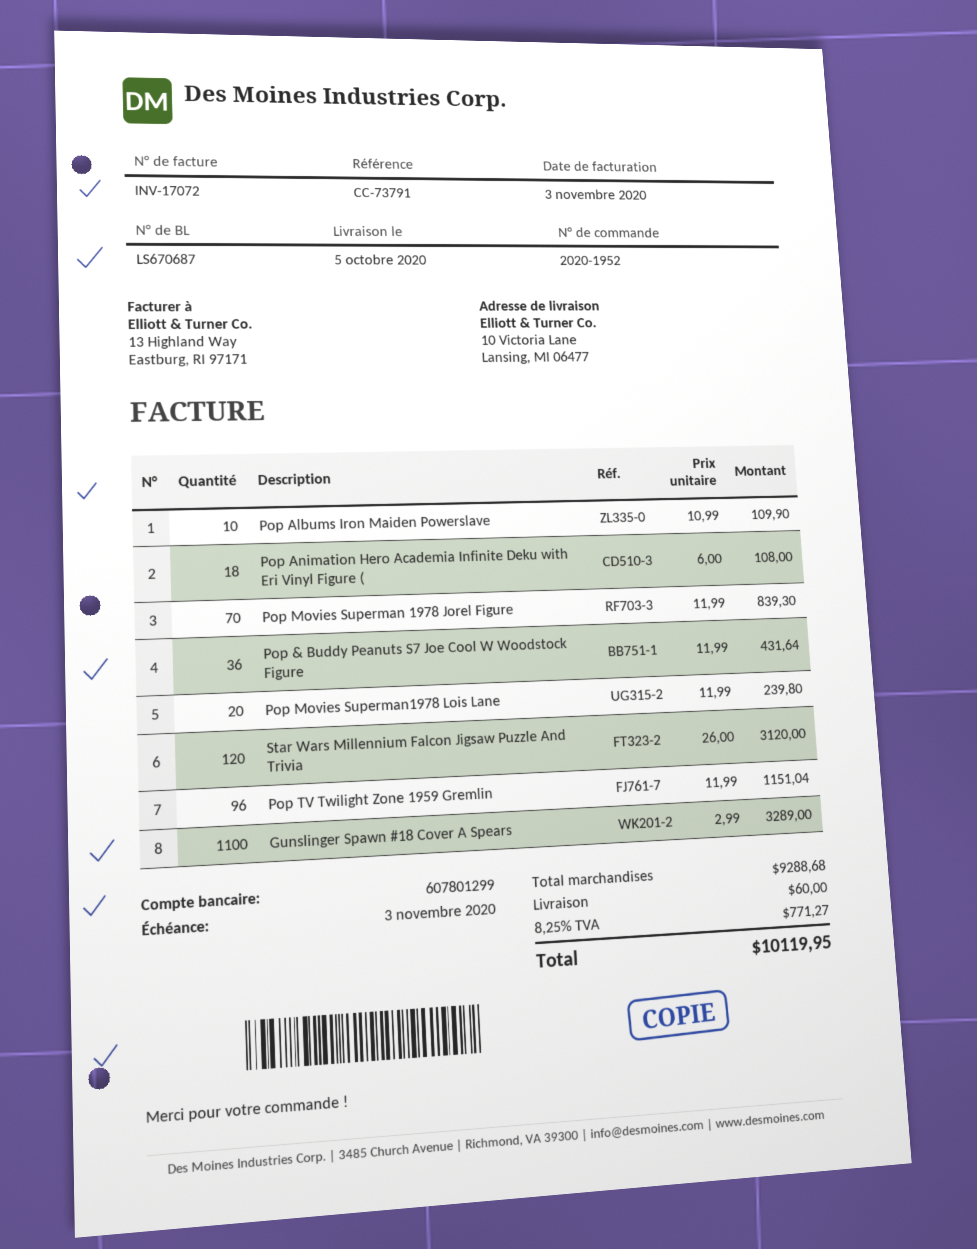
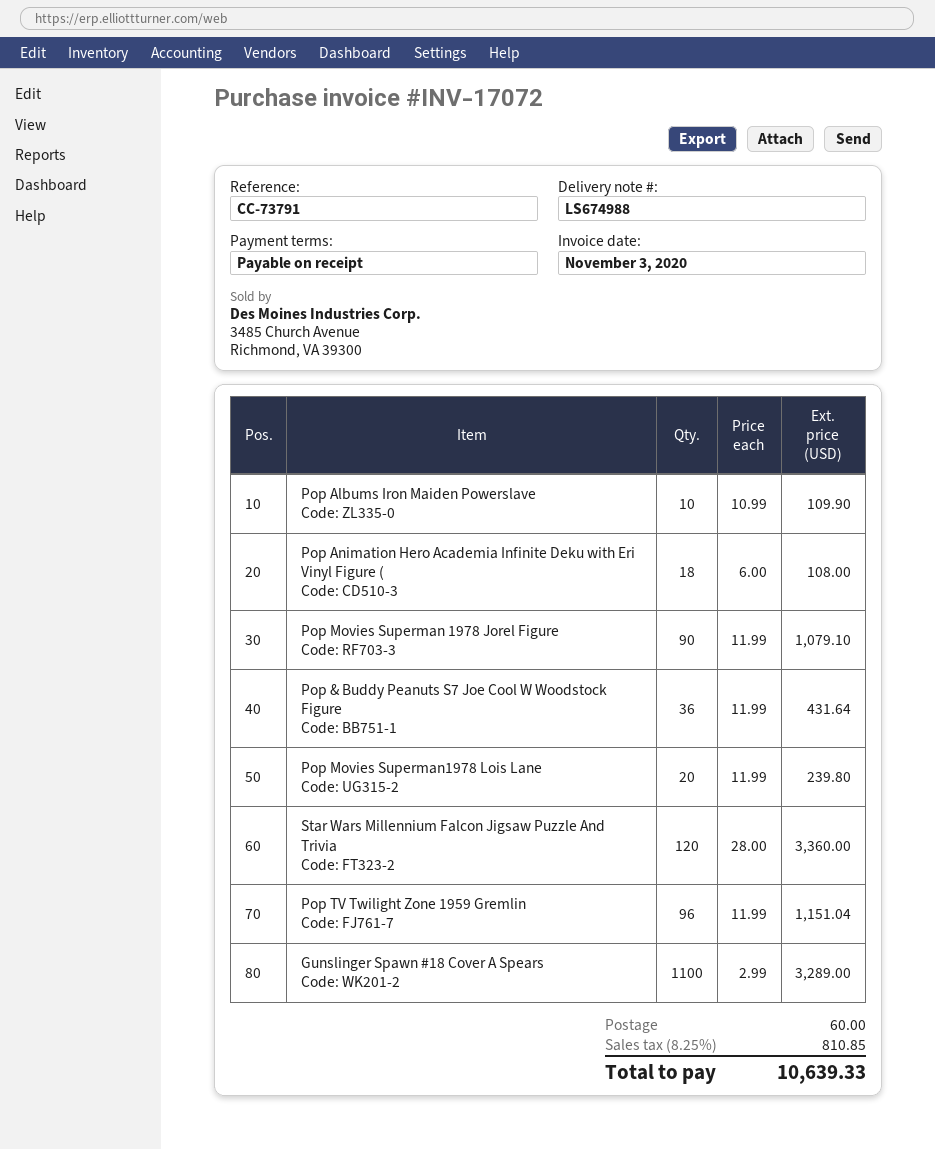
delivery note number: LS670687 -> LS674988
Pop Movies Superman 1978 Jorel Figure: 70 x 11.99 = 839.30 -> 90 x 11.99 = 1079.10
Star Wars Millennium Falcon Jigsaw Puzzle And Trivia: 120 x 26.00 = 3120.00 -> 120 x 28.00 = 3360.00
tax: 8.25% = 771.27 -> 8.25% = 810.85
total: 10119.95 -> 10639.33

